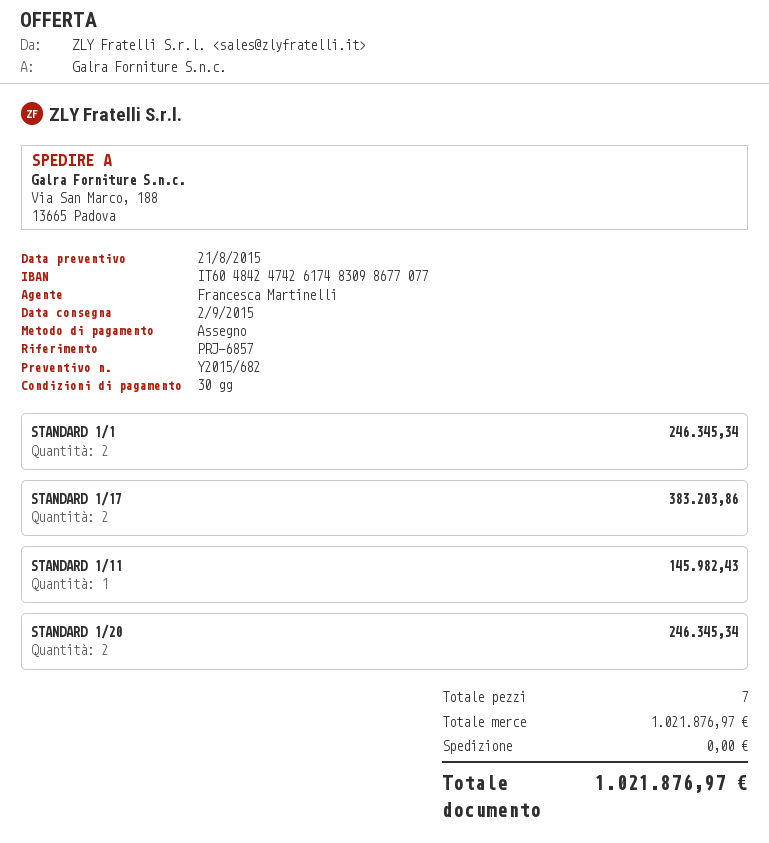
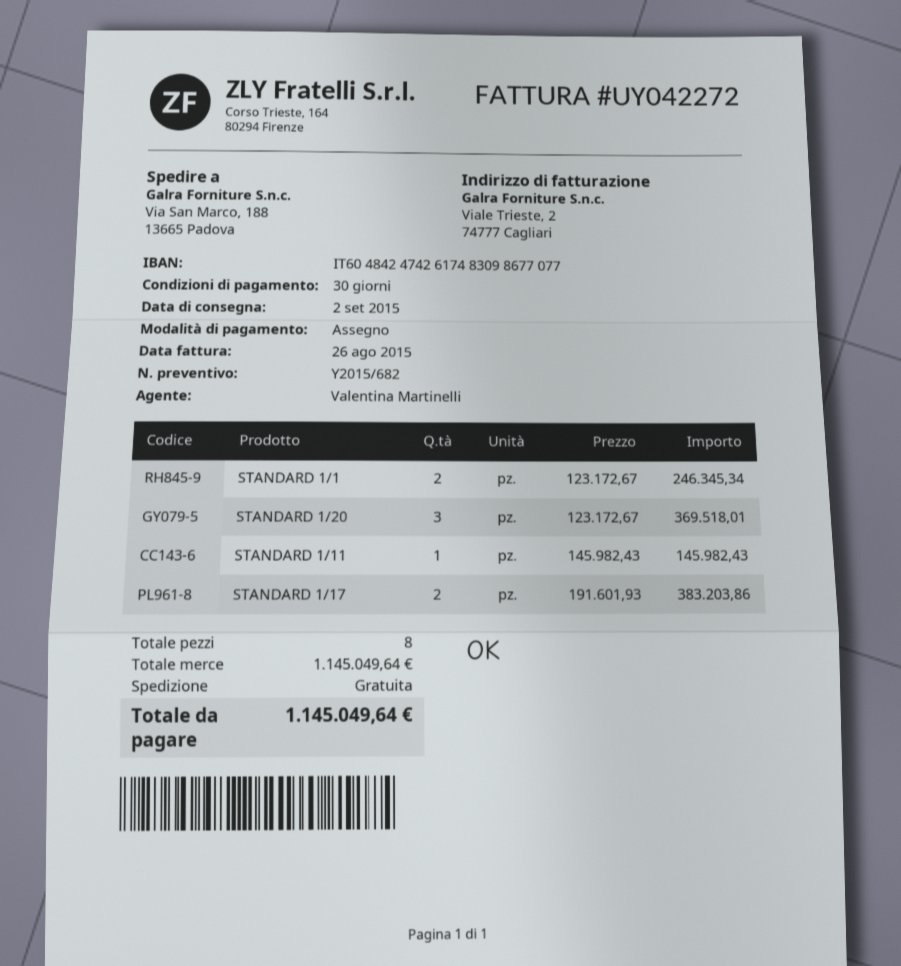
sales rep: Francesca Martinelli -> Valentina Martinelli
STANDARD 1/20: 2 for 246345.34 -> 3 for 369518.01
total quantity: 7 -> 8
subtotal: 1021876.97 -> 1145049.64
total: 1021876.97 -> 1145049.64

